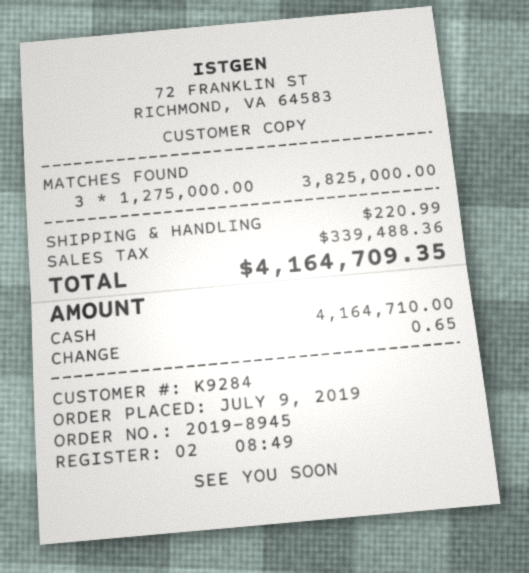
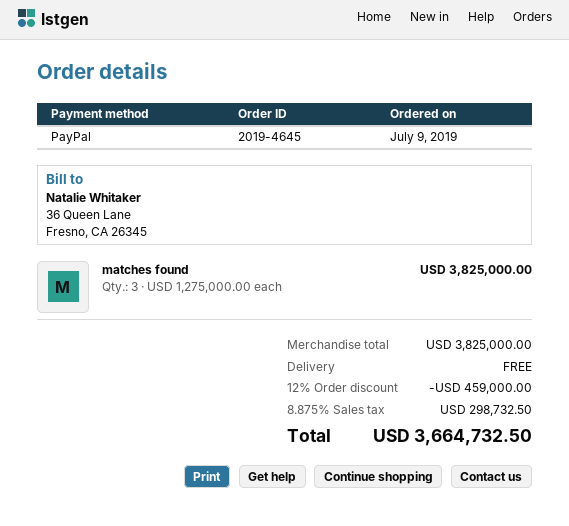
order number: 2019-8945 -> 2019-4645
payment method: cash -> PayPal
discount: none -> 12% = 459000.00
shipping: 220.99 -> 0.00
tax: 339488.36 -> 298732.50
total: 4164709.35 -> 3664732.50

